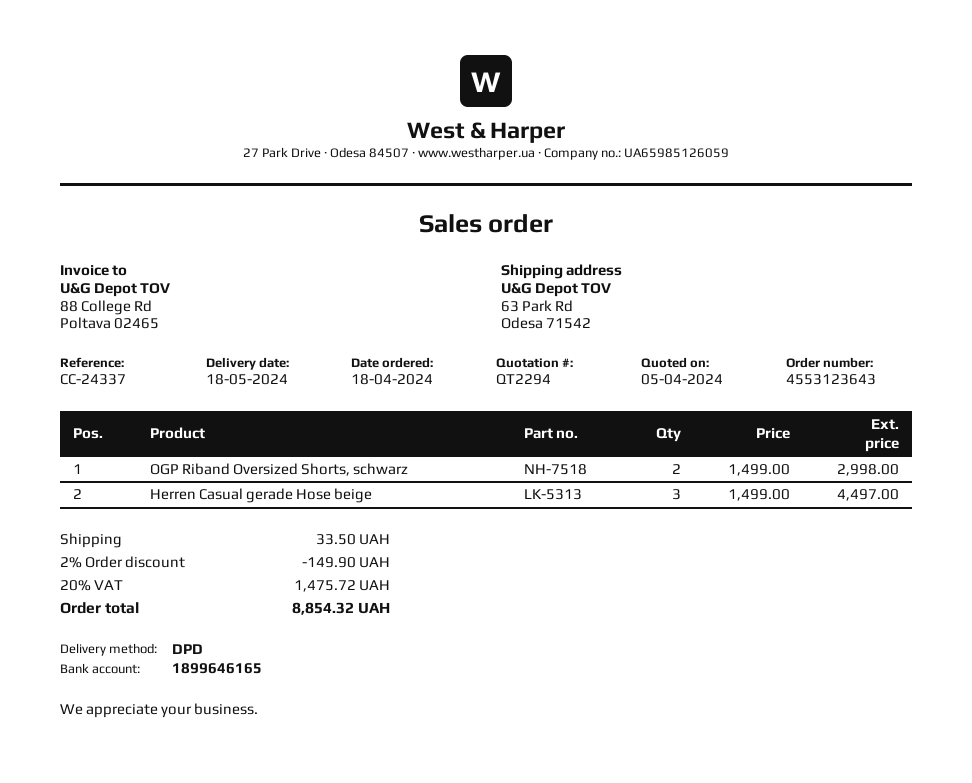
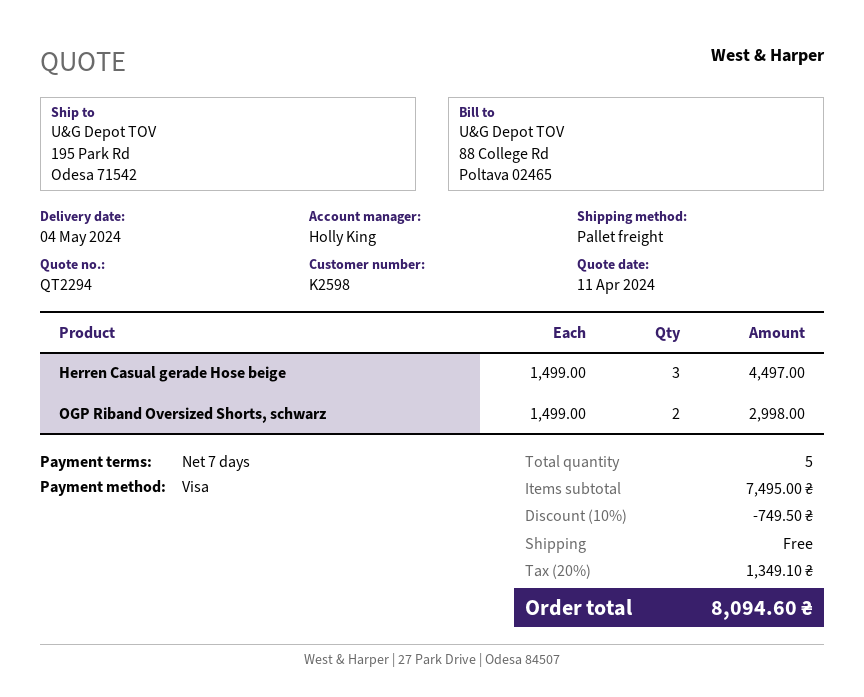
quote date: 2024-04-05 -> 2024-04-11
delivery date: 2024-05-18 -> 2024-05-04
shipping method: DPD -> pallet freight
ship to: 63 Park Rd, Odesa 71542 -> 195 Park Rd, Odesa 71542
discount: 2% = 149.90 -> 10% = 749.50
shipping: 33.50 -> 0.00
tax: 20% = 1475.72 -> 20% = 1349.10
total: 8854.32 -> 8094.60

